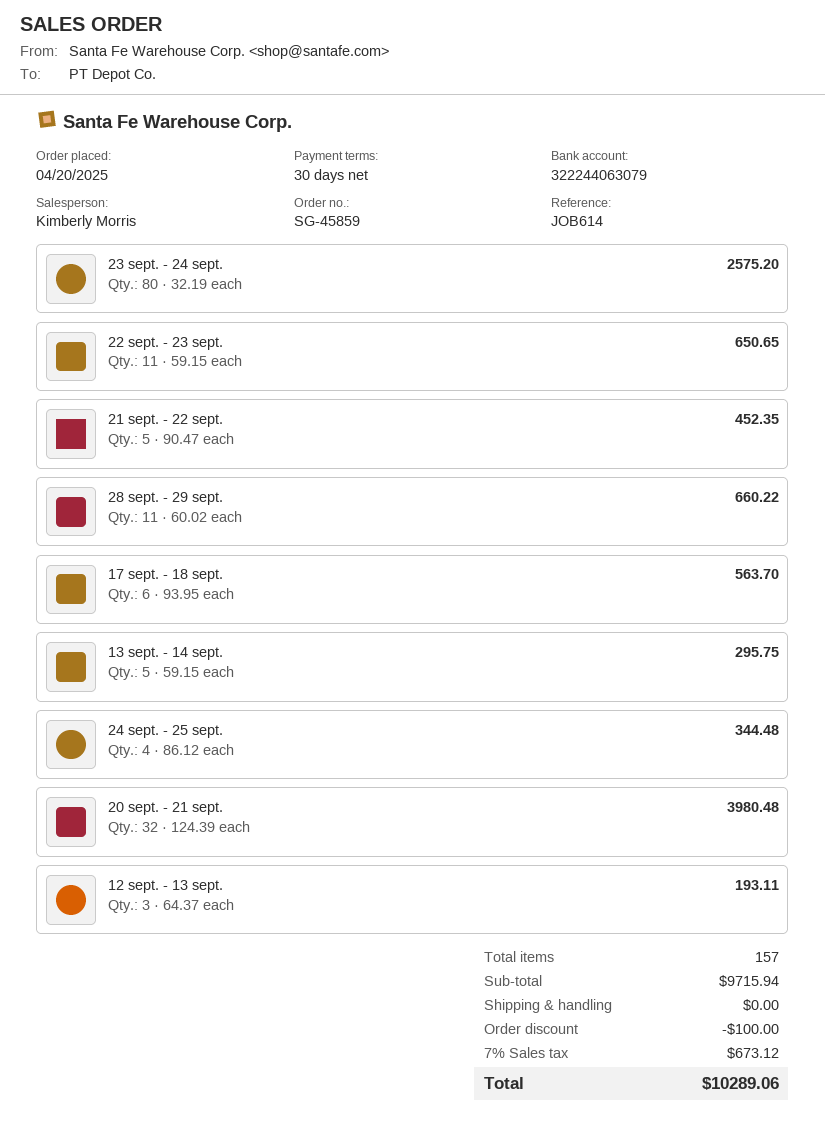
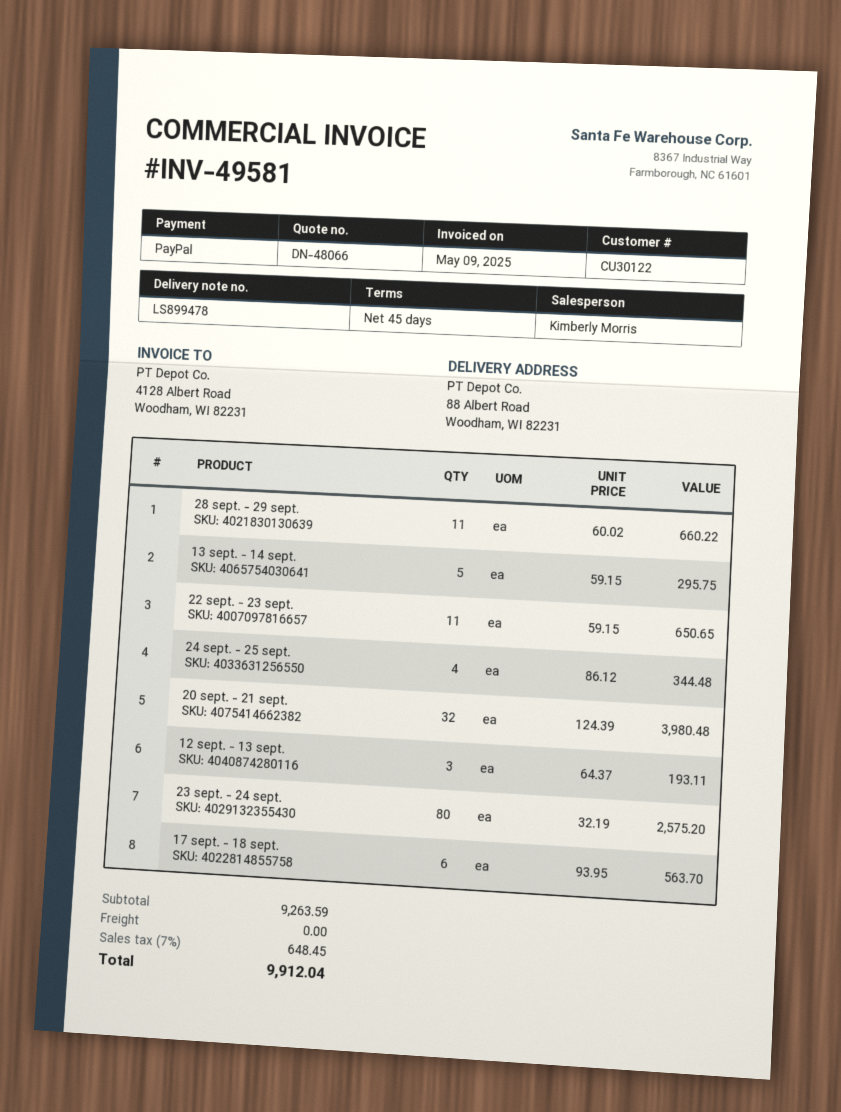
payment terms: 30 days -> 45 days
21 sept. - 22 sept.: 5 x 90.47 = 452.35 -> none
subtotal: 9715.94 -> 9263.59
discount: 100.00 -> none
tax: 7% = 673.12 -> 7% = 648.45
total: 10289.06 -> 9912.04

